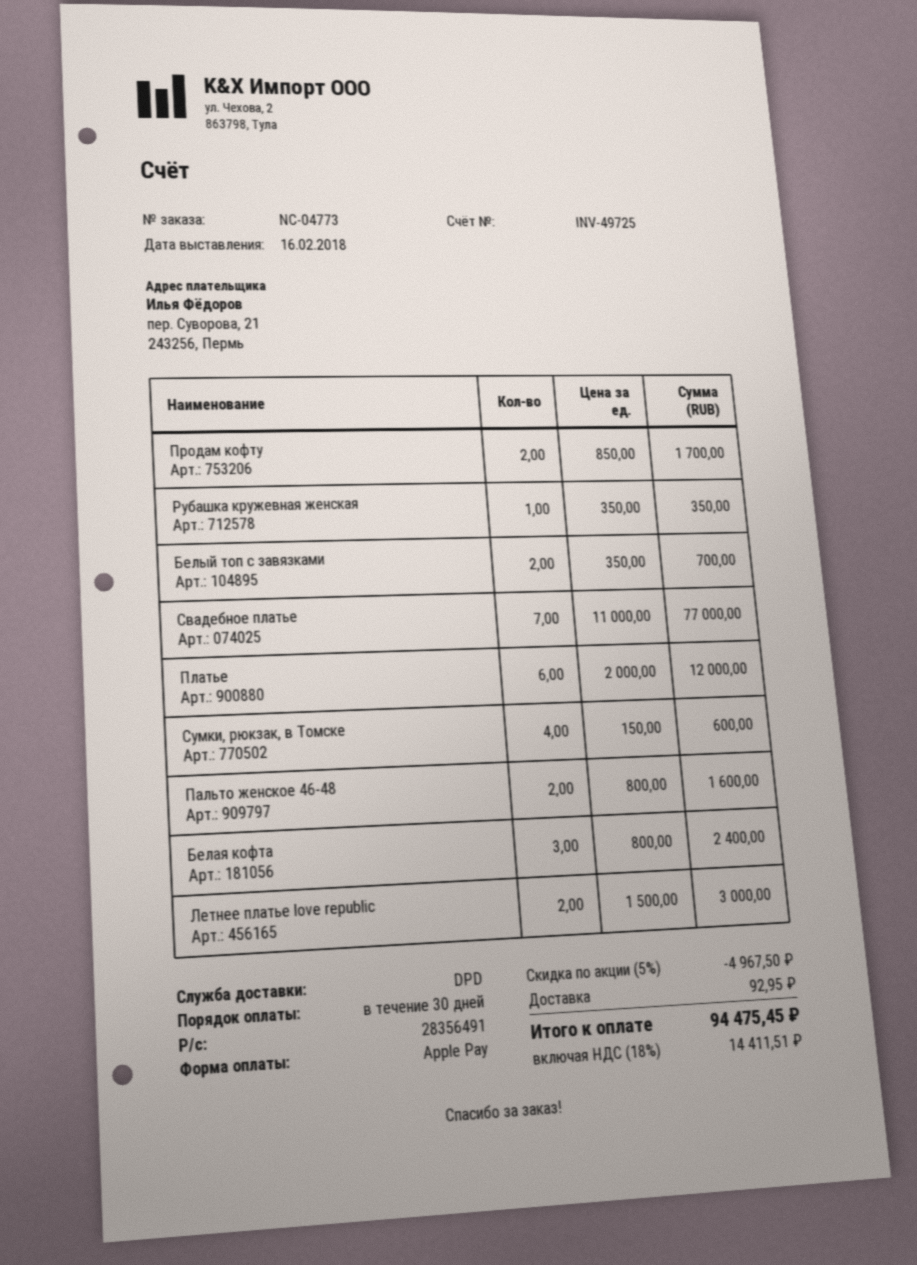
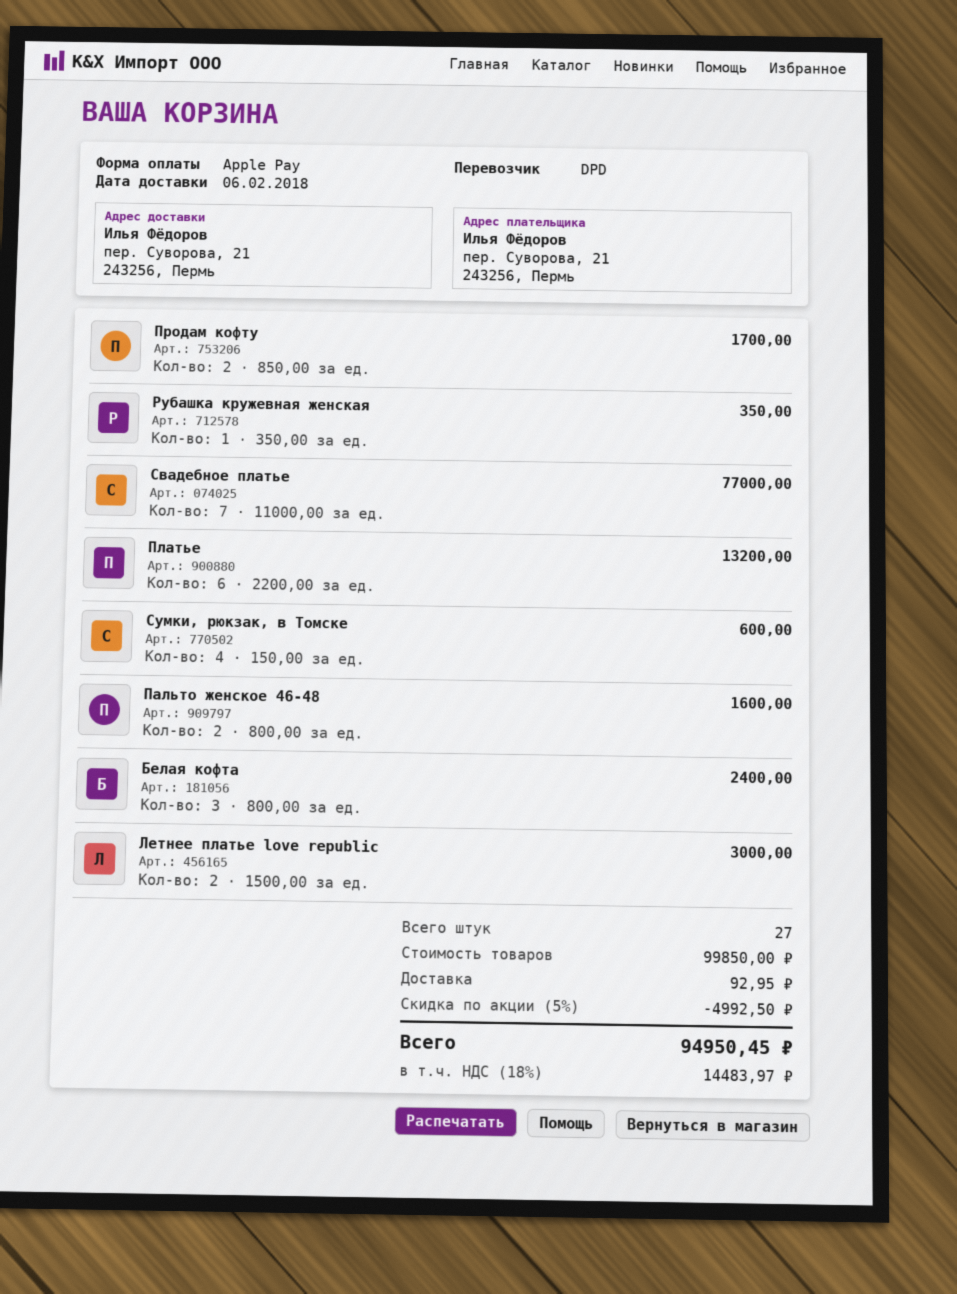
Белый топ с завязками: 2 x 350.00 = 700.00 -> none
Платье: 6 x 2000.00 = 12000.00 -> 6 x 2200.00 = 13200.00
discount: 5% = 4967.50 -> 5% = 4992.50
tax: 18% = 14411.51 -> 18% = 14483.97
total: 94475.45 -> 94950.45

